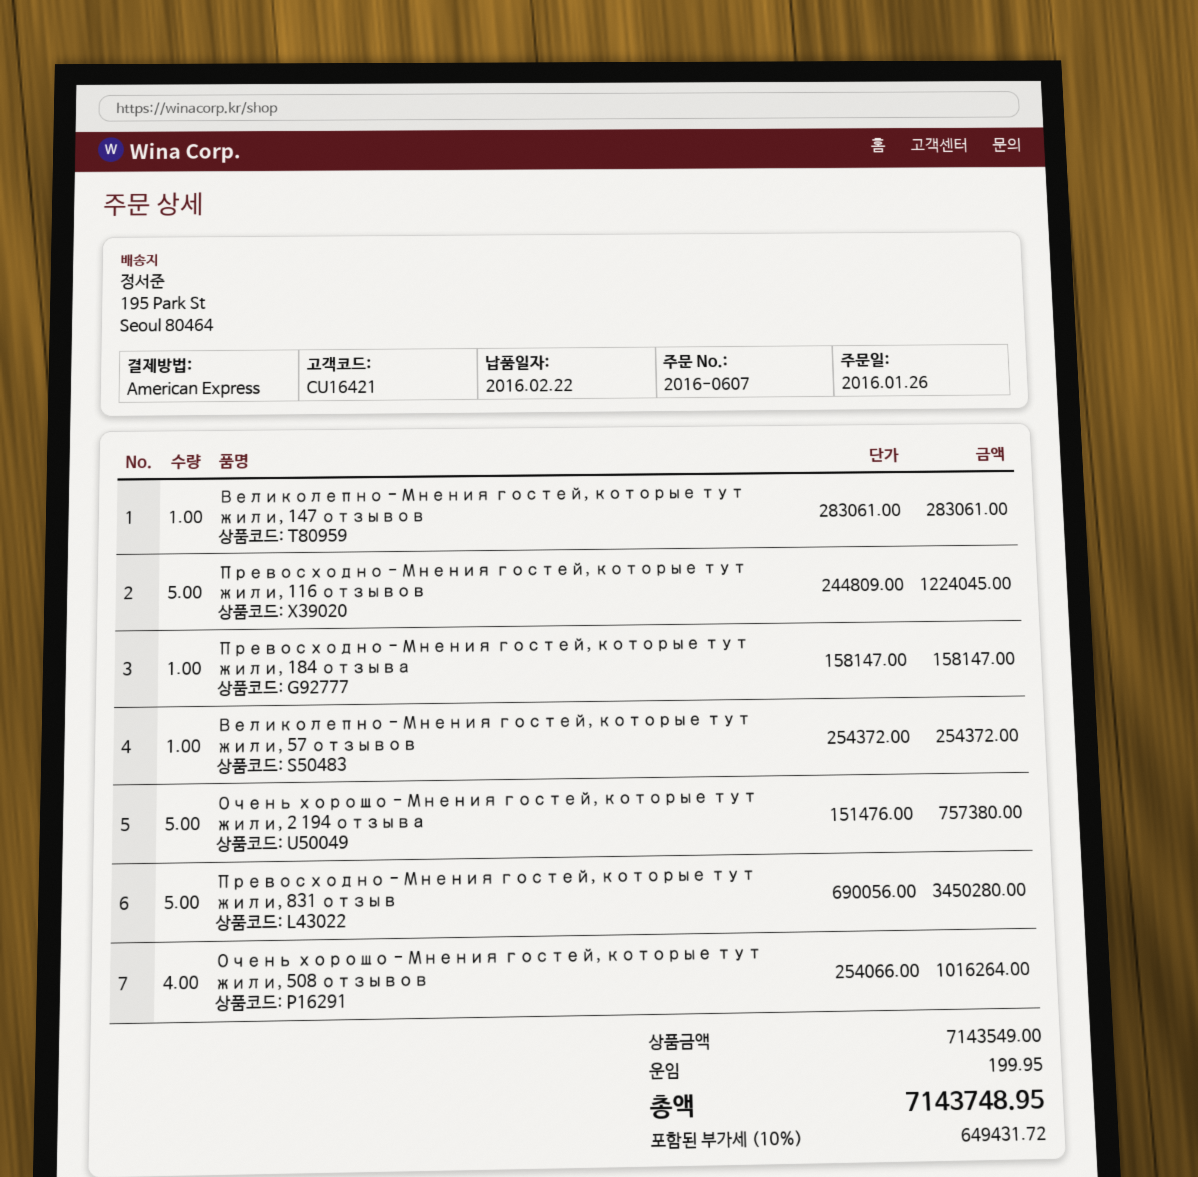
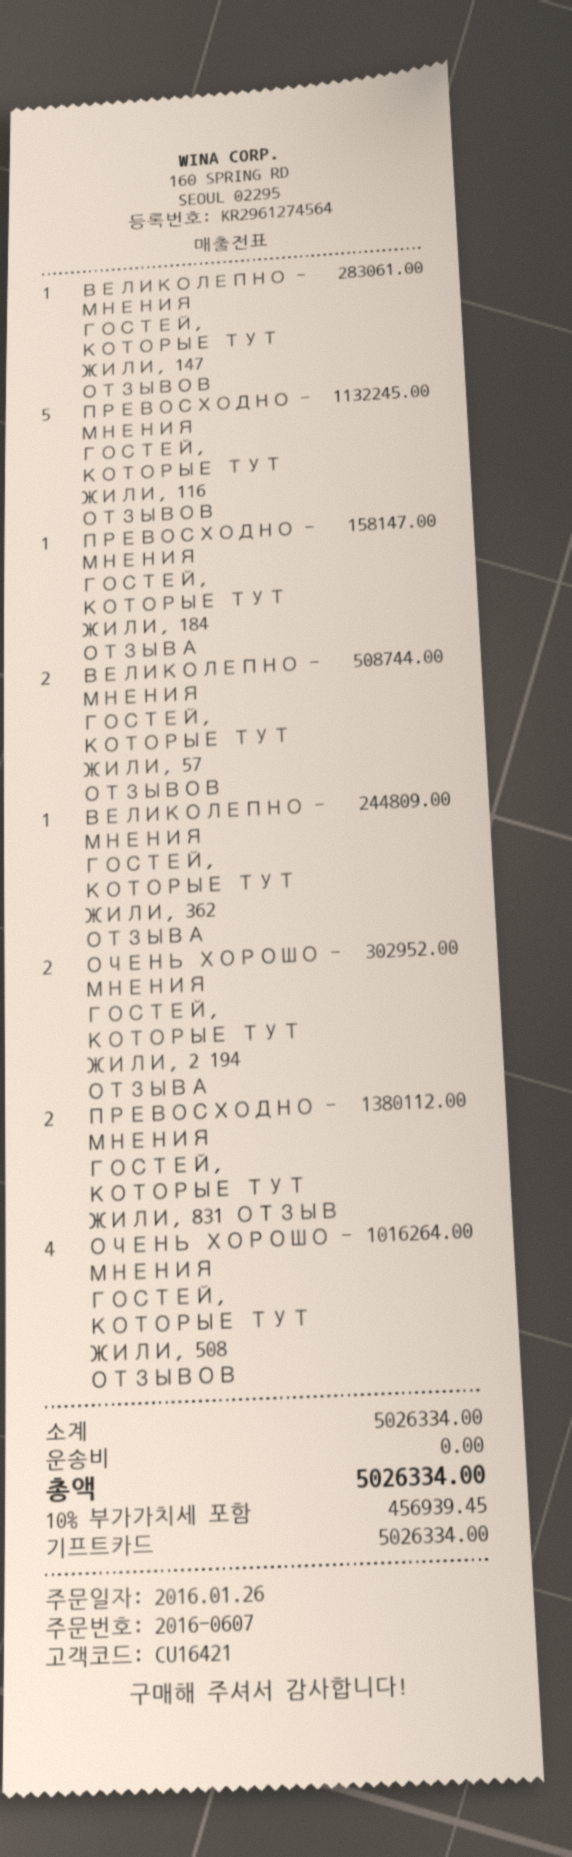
payment method: American Express -> gift card
Превосходно - Мнения гостей, которые тут жили, 116 отзывов: 5 for 1224045.00 -> 5 for 1132245.00
Великолепно - Мнения гостей, которые тут жили, 57 отзывов: 1 for 254372.00 -> 2 for 508744.00
Очень хорошо - Мнения гостей, которые тут жили, 2 194 отзыва: 5 for 757380.00 -> 2 for 302952.00
Превосходно - Мнения гостей, которые тут жили, 831 отзыв: 5 for 3450280.00 -> 2 for 1380112.00
ВЕЛИКОЛЕПНО - МНЕНИЯ ГОСТЕЙ, КОТОРЫЕ ТУТ ЖИЛИ, 362 ОТЗЫВА: none -> 1 for 244809.00
subtotal: 7143549.00 -> 5026334.00
shipping: 199.95 -> 0.00
tax: 10% = 649431.72 -> 10% = 456939.45
total: 7143748.95 -> 5026334.00

